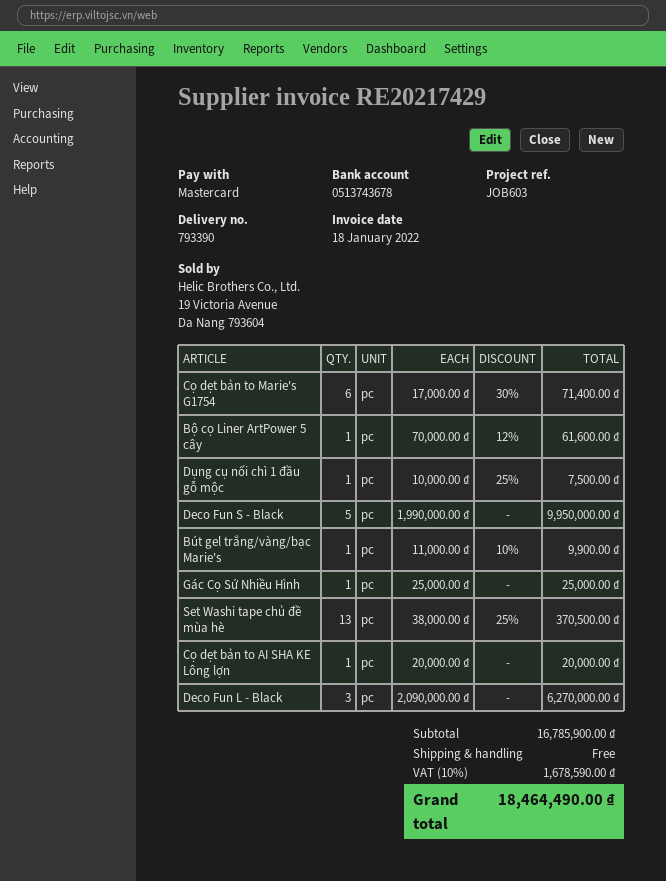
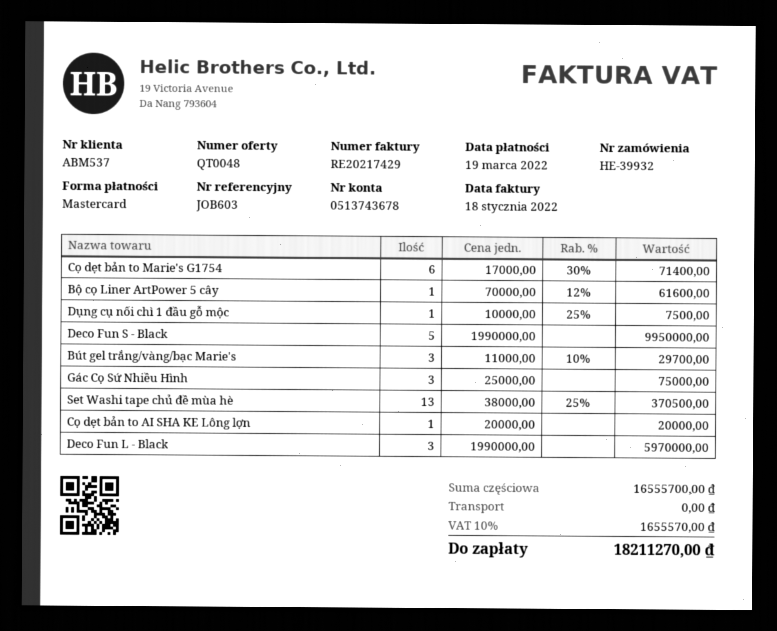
Bút gel trắng/vàng/bạc Marie's: 1 x 11000.00 - 10% = 9900.00 -> 3 x 11000.00 - 10% = 29700.00
Gác Cọ Sứ Nhiều Hình: 1 x 25000.00 = 25000.00 -> 3 x 25000.00 = 75000.00
Deco Fun L - Black: 3 x 2090000.00 = 6270000.00 -> 3 x 1990000.00 = 5970000.00
subtotal: 16785900.00 -> 16555700.00
tax: 10% = 1678590.00 -> 10% = 1655570.00
total: 18464490.00 -> 18211270.00

